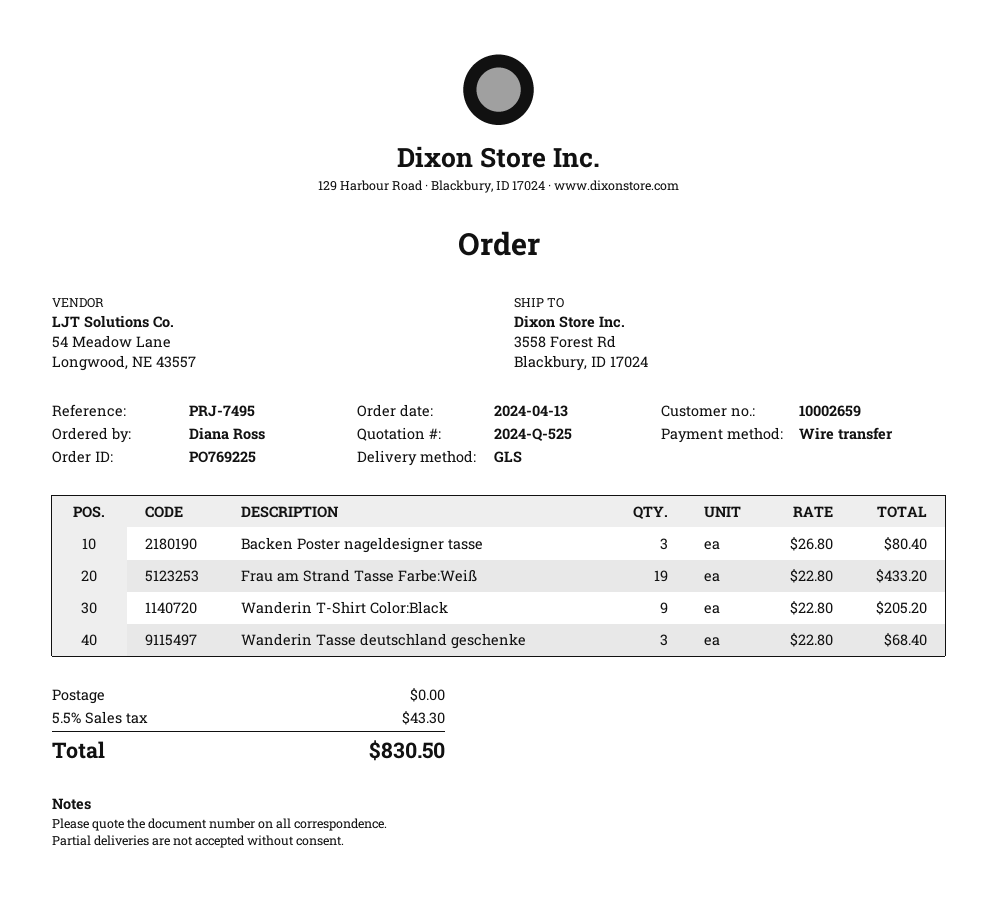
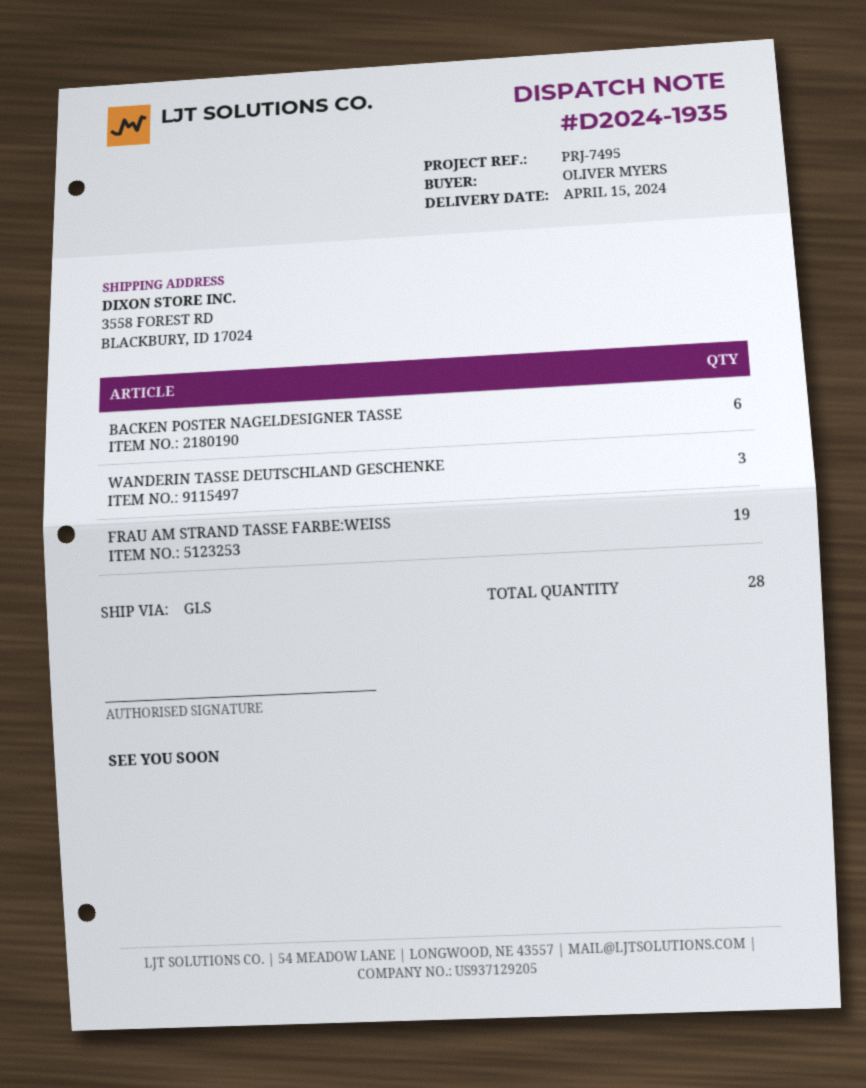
ordered by: Diana Ross -> OLIVER MYERS
Backen Poster nageldesigner tasse: 3 -> 6
Wanderin T-Shirt Color:Black: 9 -> none

